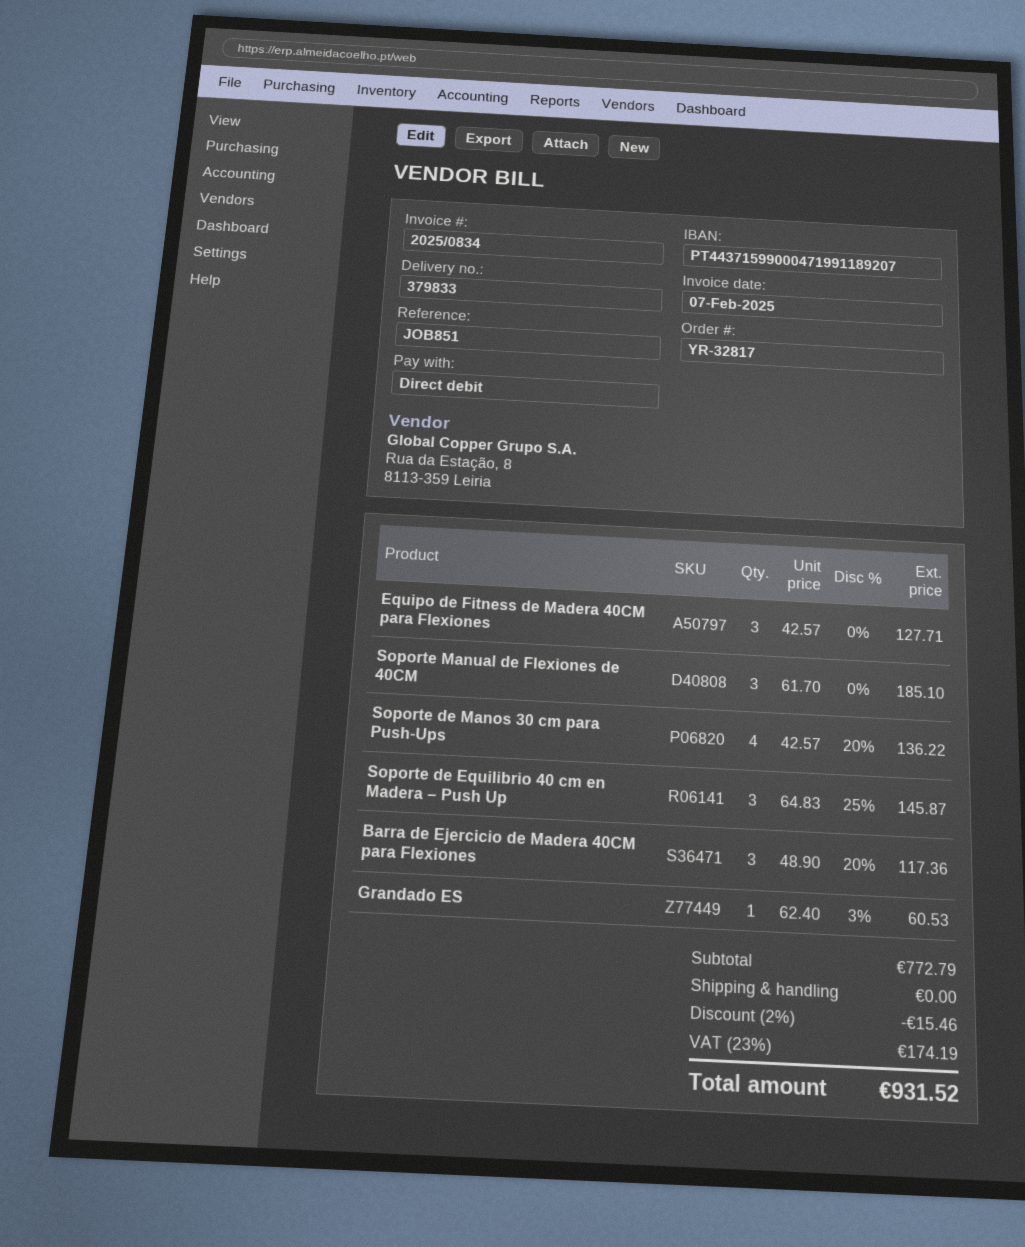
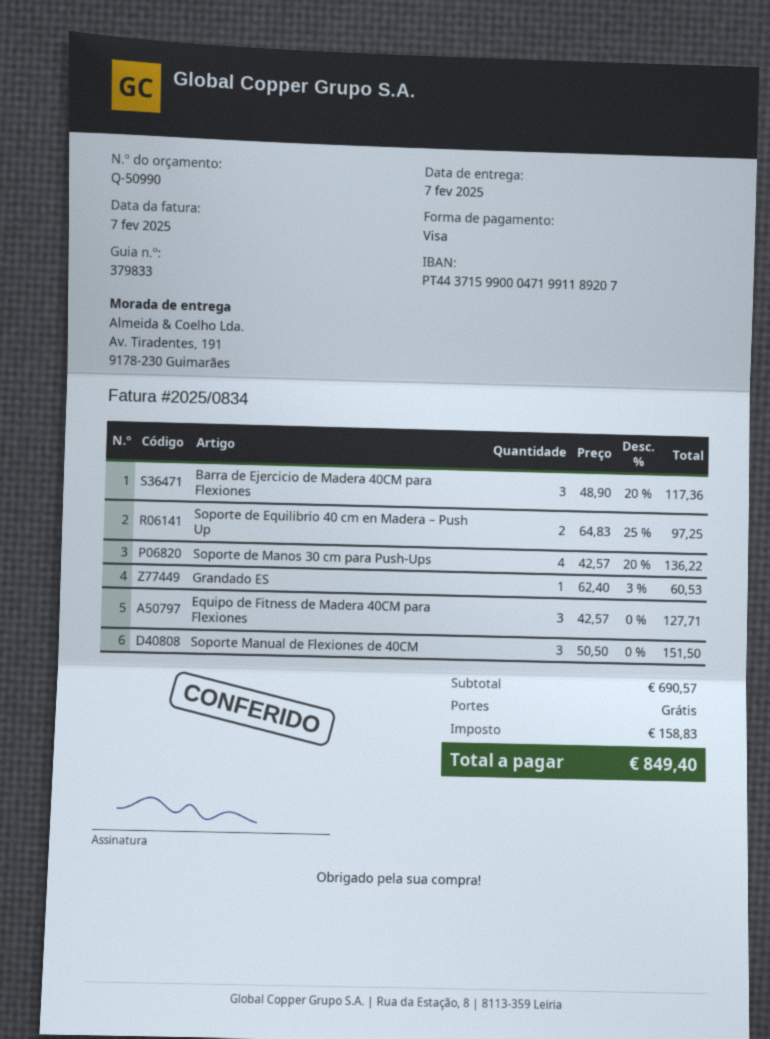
payment method: direct debit -> Visa
Soporte Manual de Flexiones de 40CM: 3 x 61.70 = 185.10 -> 3 x 50.50 = 151.50
Soporte de Equilibrio 40 cm en Madera – Push Up: 3 x 64.83 - 25% = 145.87 -> 2 x 64.83 - 25% = 97.25
subtotal: 772.79 -> 690.57
discount: 2% = 15.46 -> none
tax: 174.19 -> 158.83
total: 931.52 -> 849.40

